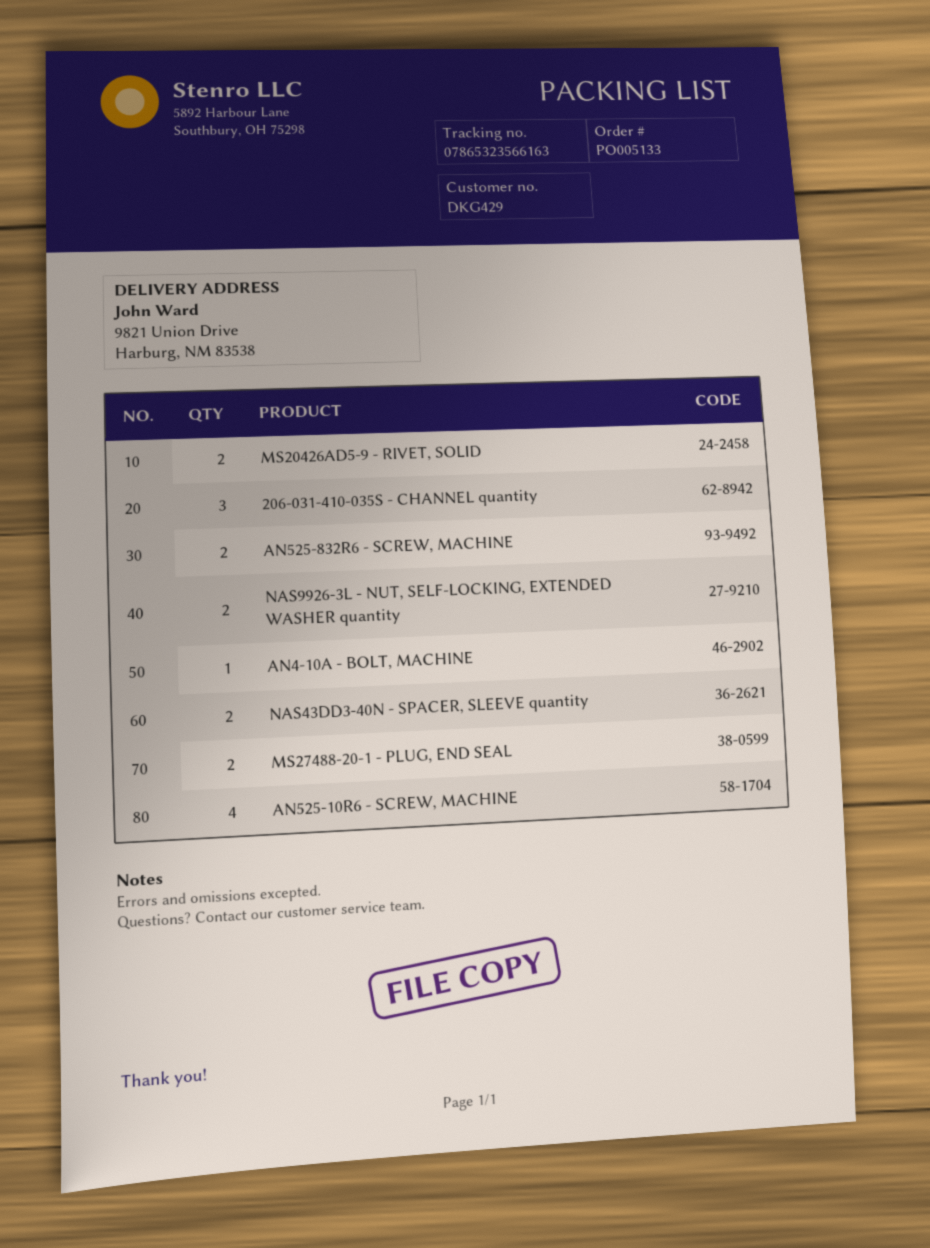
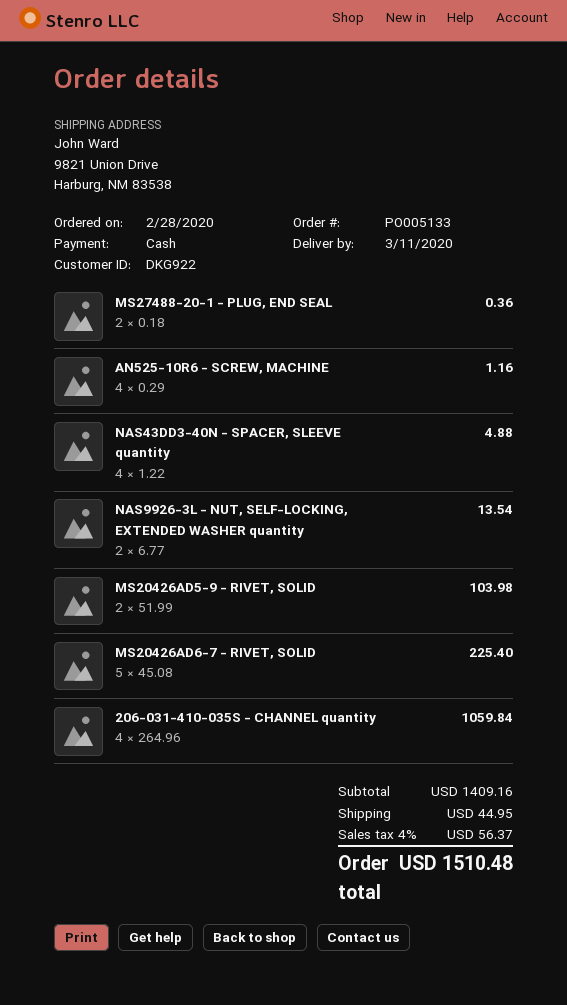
customer number: DKG429 -> DKG922
206-031-410-035S - CHANNEL quantity: 3 -> 4
AN525-832R6 - SCREW, MACHINE: 2 -> none
AN4-10A - BOLT, MACHINE: 1 -> none
NAS43DD3-40N - SPACER, SLEEVE quantity: 2 -> 4
MS20426AD6-7 - RIVET, SOLID: none -> 5

